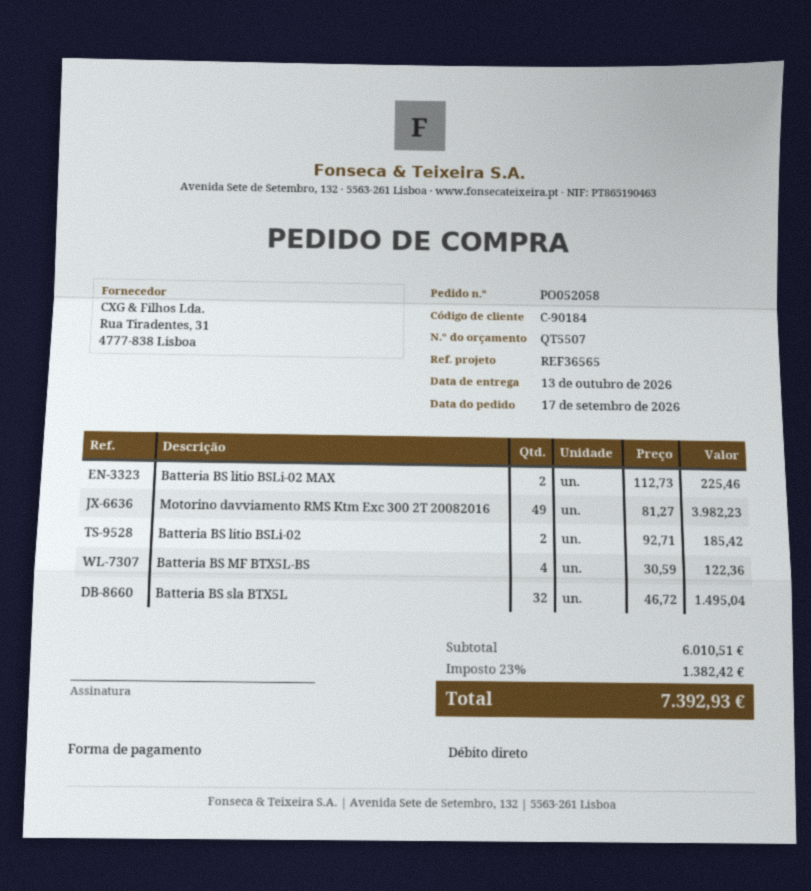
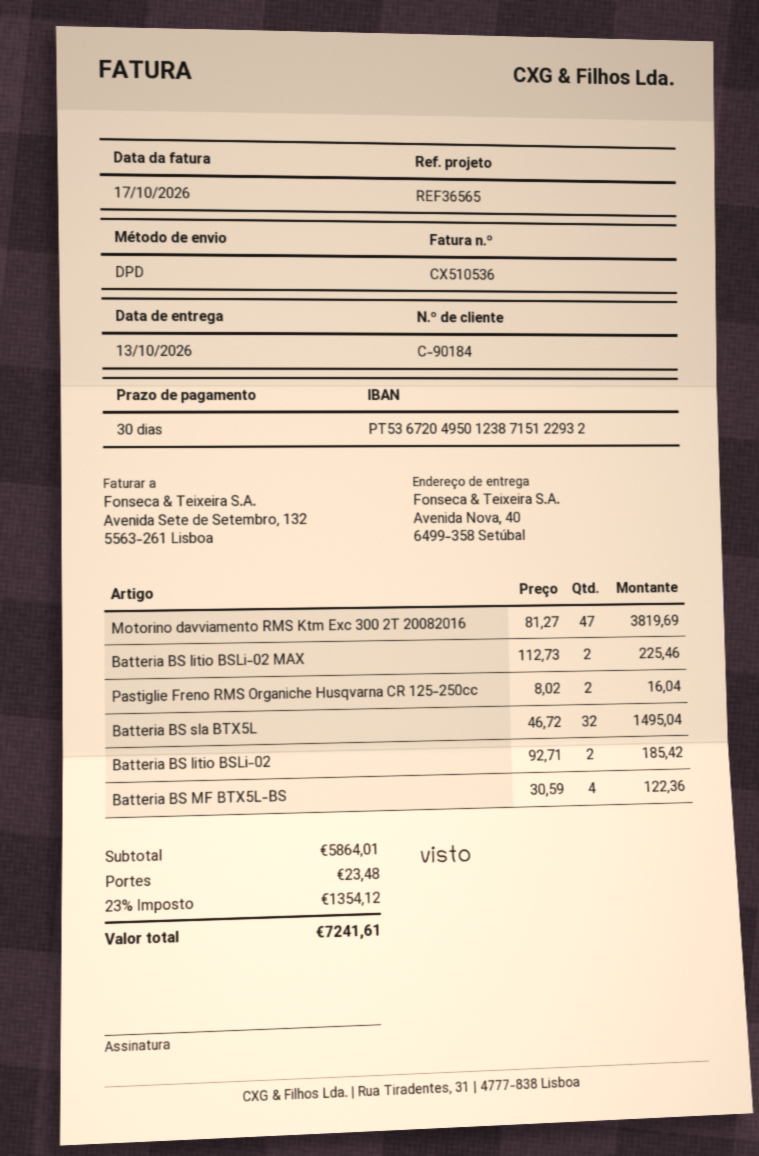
Motorino davviamento RMS Ktm Exc 300 2T 20082016: 49 x 81.27 = 3982.23 -> 47 x 81.27 = 3819.69
Pastiglie Freno RMS Organiche Husqvarna CR 125-250cc: none -> 2 x 8.02 = 16.04
subtotal: 6010.51 -> 5864.01
shipping: none -> 23.48
tax: 23% = 1382.42 -> 23% = 1354.12
total: 7392.93 -> 7241.61

